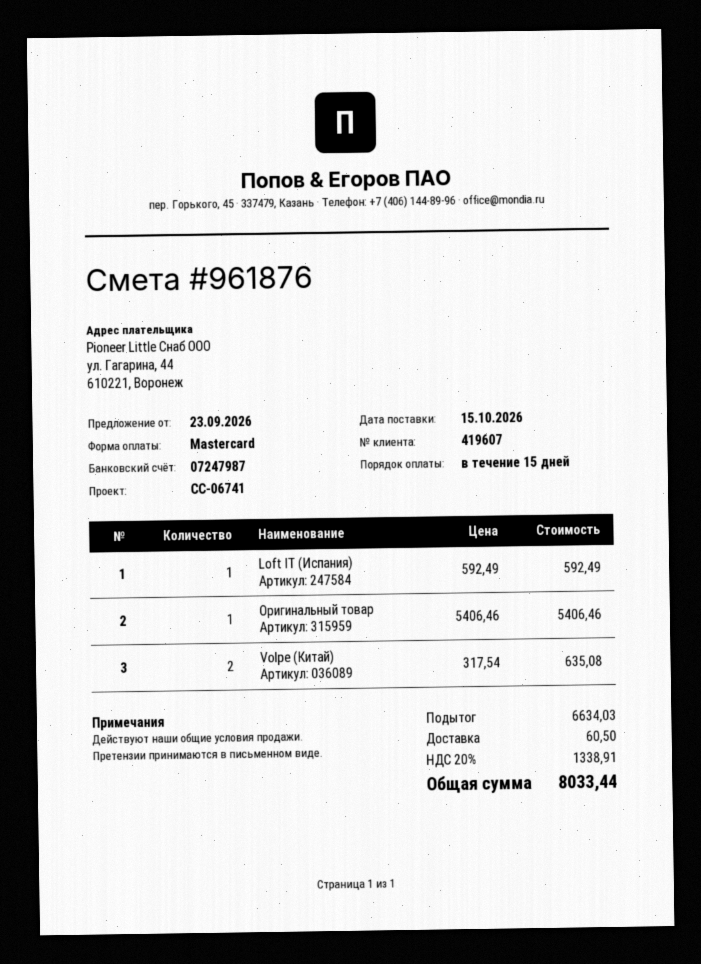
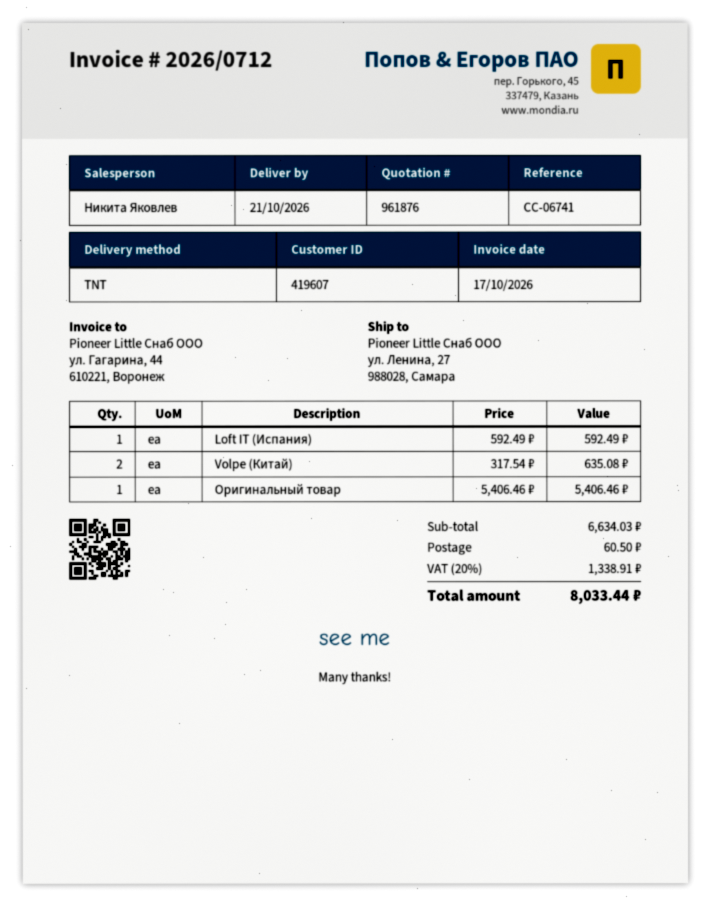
delivery date: 2026-10-15 -> 2026-10-21

